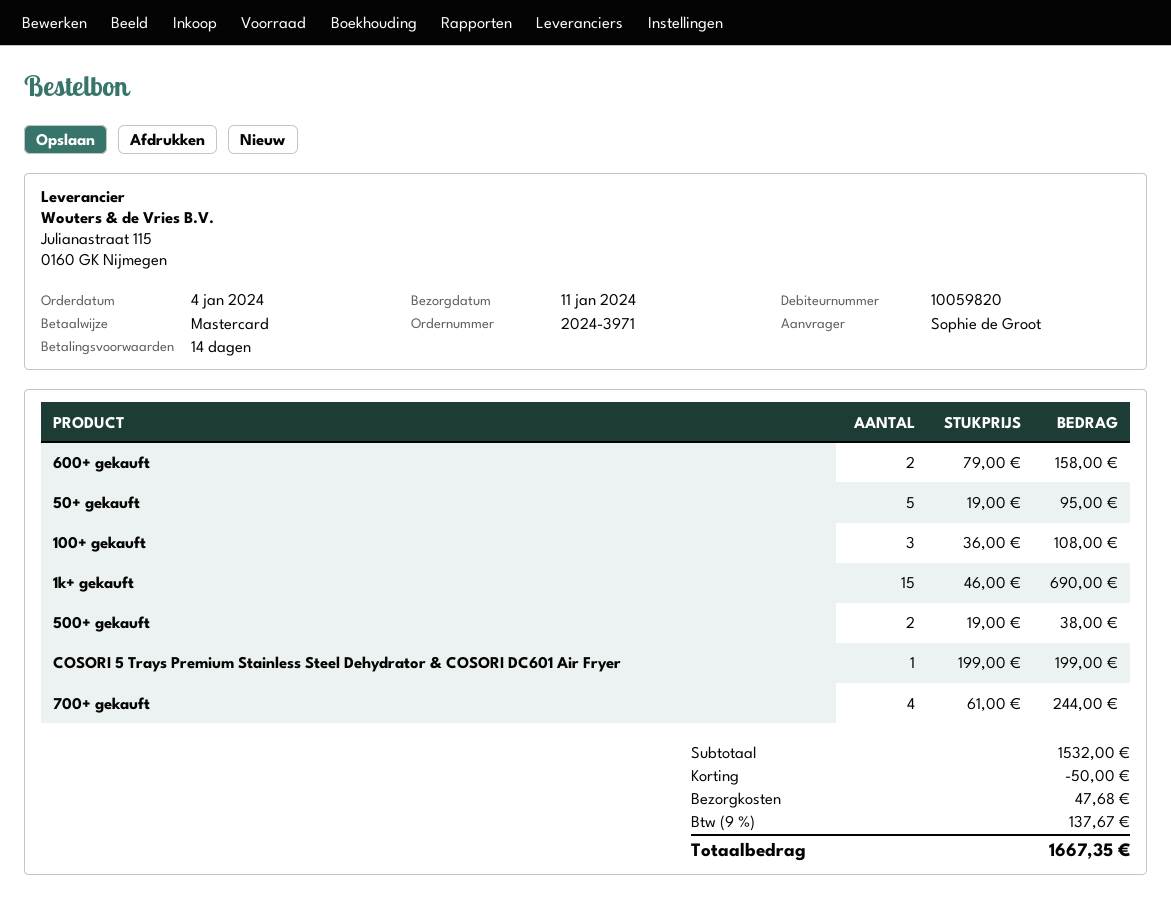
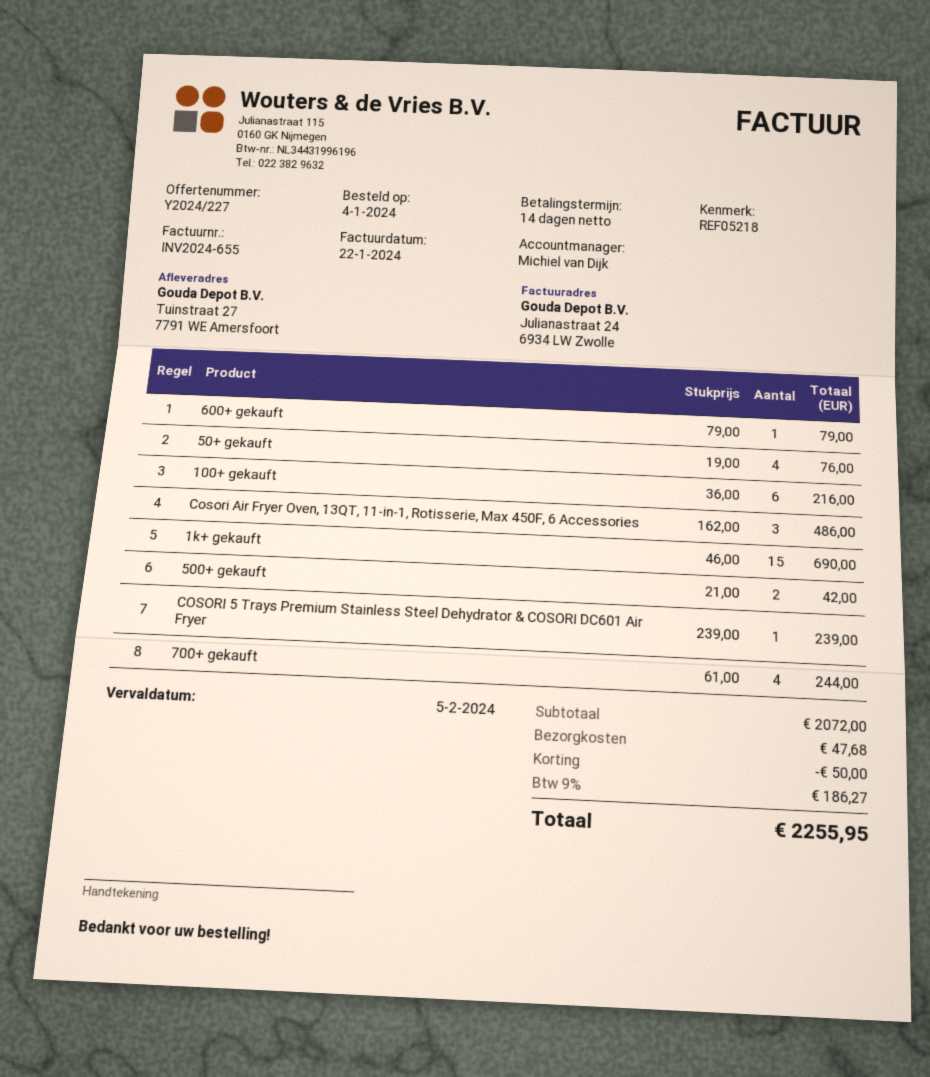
600+ gekauft: 2 x 79.00 = 158.00 -> 1 x 79.00 = 79.00
50+ gekauft: 5 x 19.00 = 95.00 -> 4 x 19.00 = 76.00
100+ gekauft: 3 x 36.00 = 108.00 -> 6 x 36.00 = 216.00
500+ gekauft: 2 x 19.00 = 38.00 -> 2 x 21.00 = 42.00
COSORI 5 Trays Premium Stainless Steel Dehydrator & COSORI DC601 Air Fryer: 1 x 199.00 = 199.00 -> 1 x 239.00 = 239.00
Cosori Air Fryer Oven, 13QT, 11-in-1, Rotisserie, Max 450F, 6 Accessories: none -> 3 x 162.00 = 486.00
subtotal: 1532.00 -> 2072.00
tax: 9% = 137.67 -> 9% = 186.27
total: 1667.35 -> 2255.95

